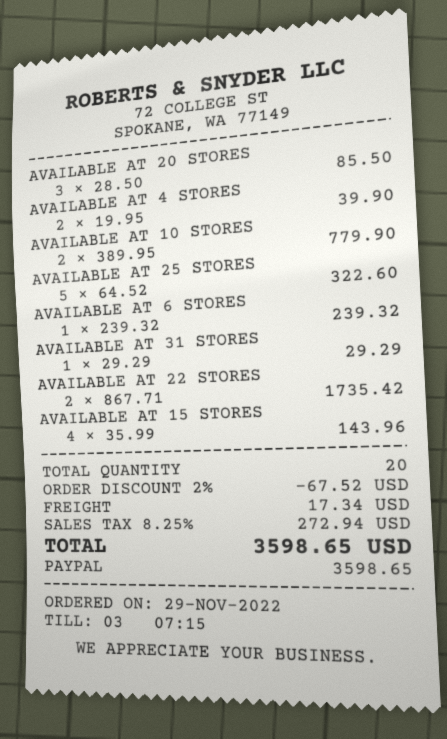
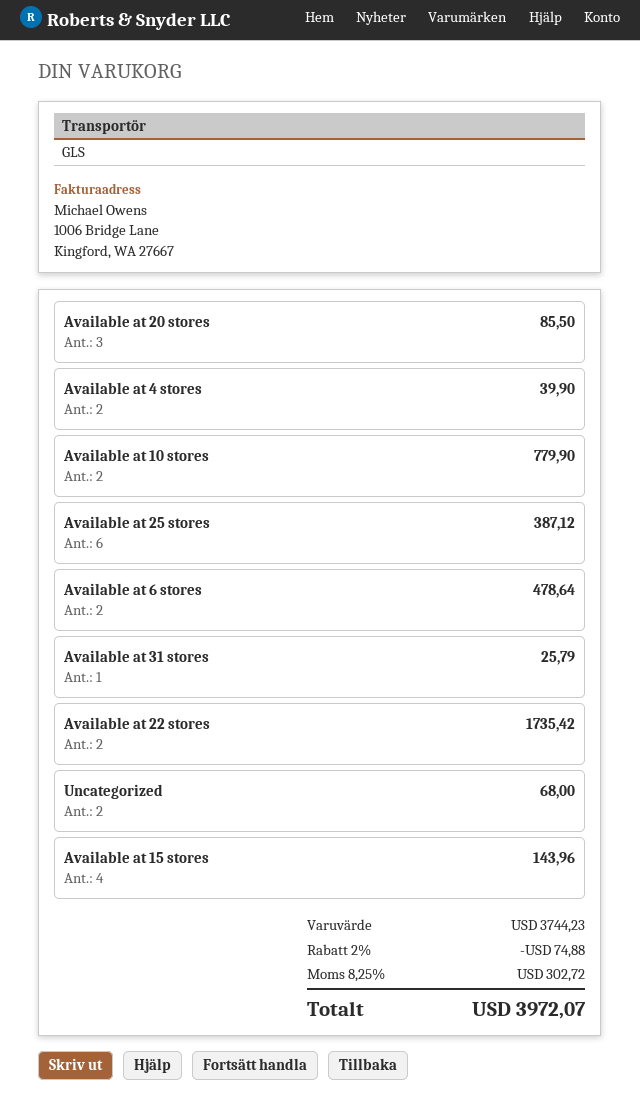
AVAILABLE AT 25 STORES: 5 for 322.60 -> 6 for 387.12
AVAILABLE AT 6 STORES: 1 for 239.32 -> 2 for 478.64
AVAILABLE AT 31 STORES: 1 for 29.29 -> 1 for 25.79
Uncategorized: none -> 2 for 68.00
discount: 2% = 67.52 -> 2% = 74.88
shipping: 17.34 -> none
tax: 8.25% = 272.94 -> 8.25% = 302.72
total: 3598.65 -> 3972.07

